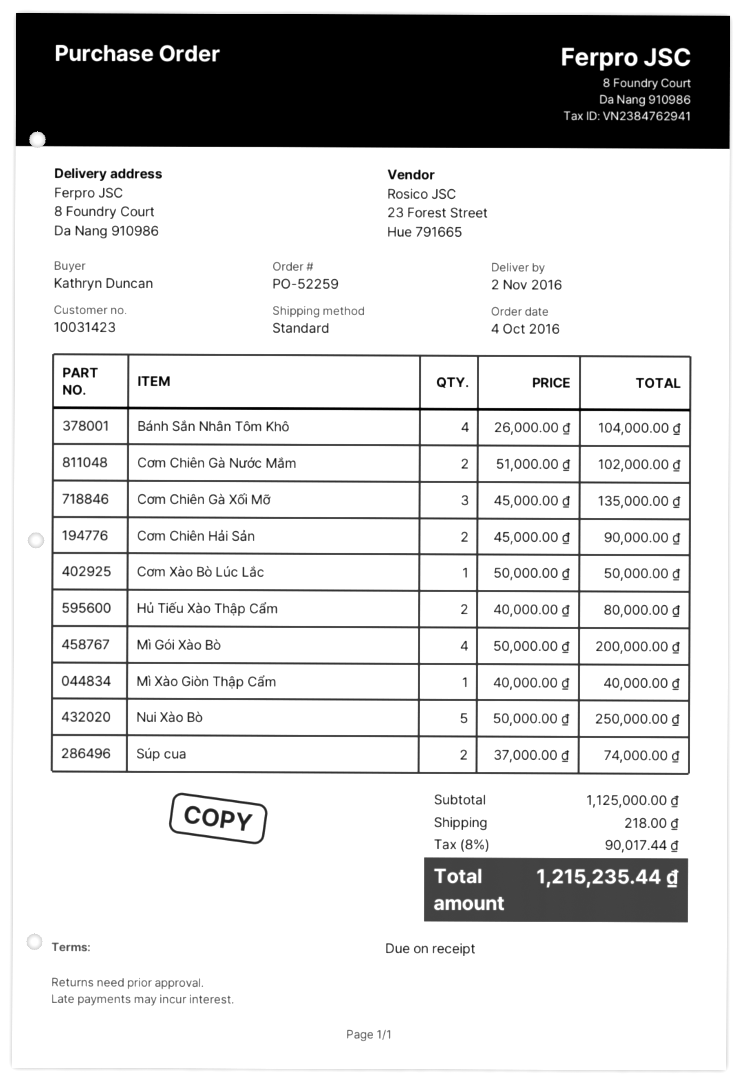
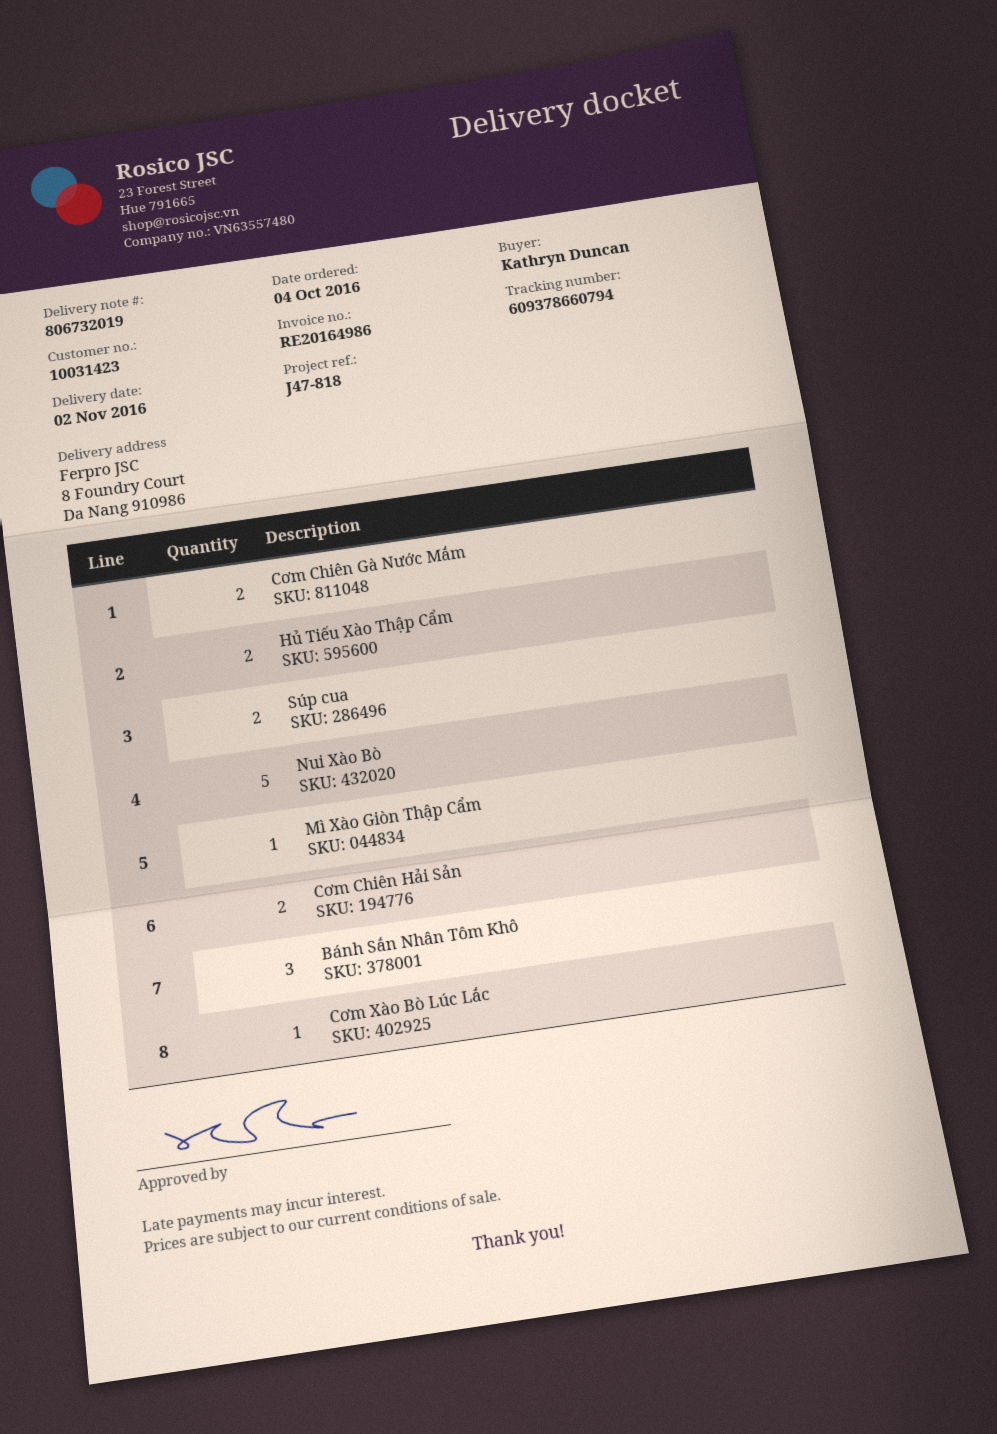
Bánh Sắn Nhân Tôm Khô: 4 -> 3
Cơm Chiên Gà Xối Mỡ: 3 -> none
Mì Gói Xào Bò: 4 -> none

